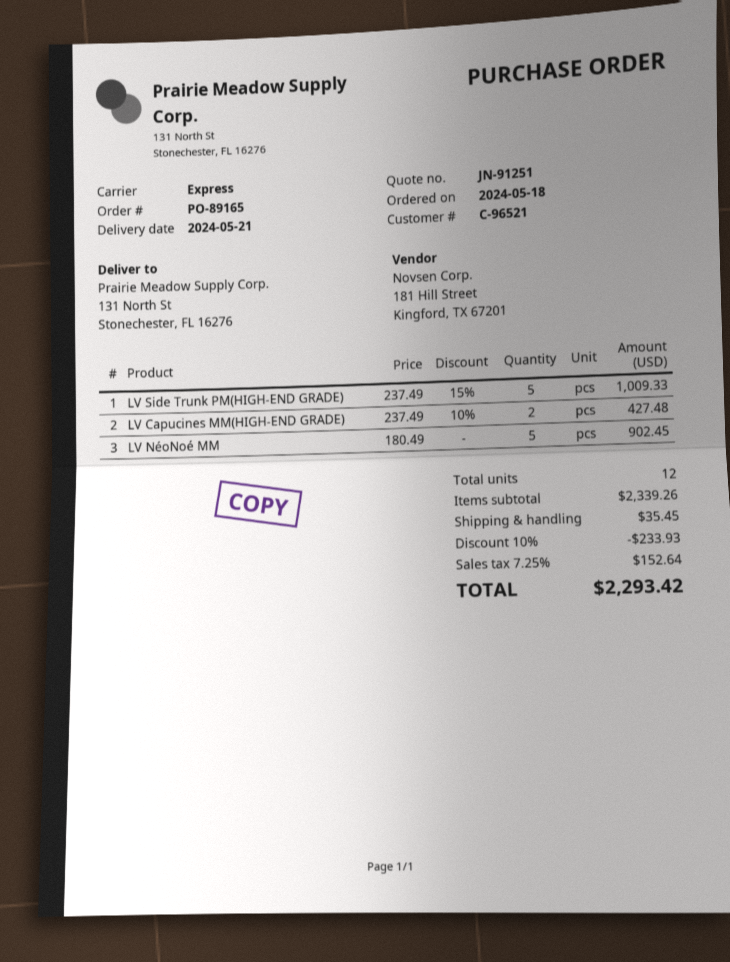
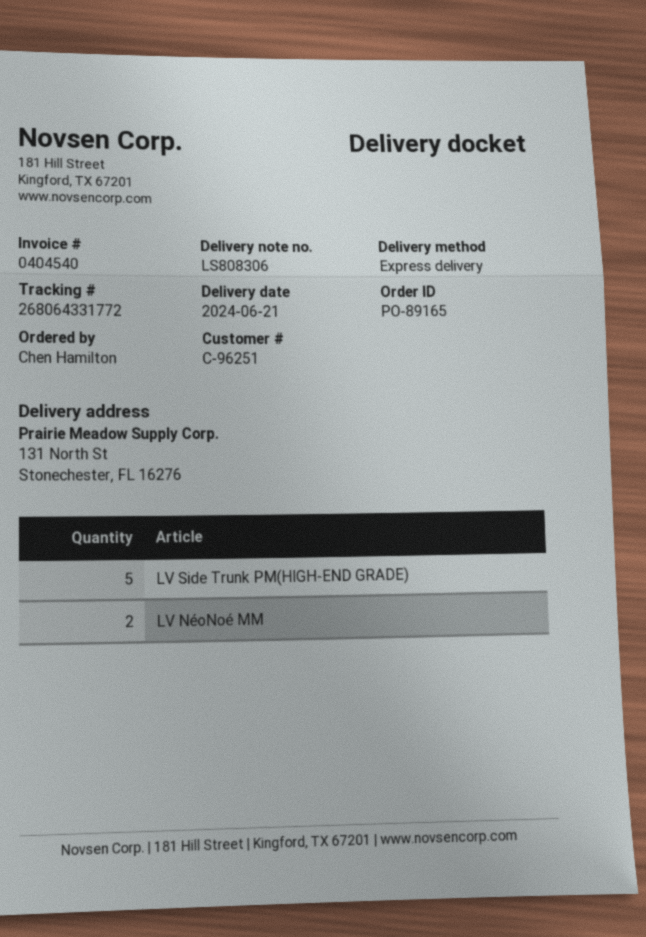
delivery date: 2024-05-21 -> 2024-06-21
customer number: C-96521 -> C-96251
LV Capucines MM(HIGH-END GRADE): 2 -> none
LV NéoNoé MM: 5 -> 2

